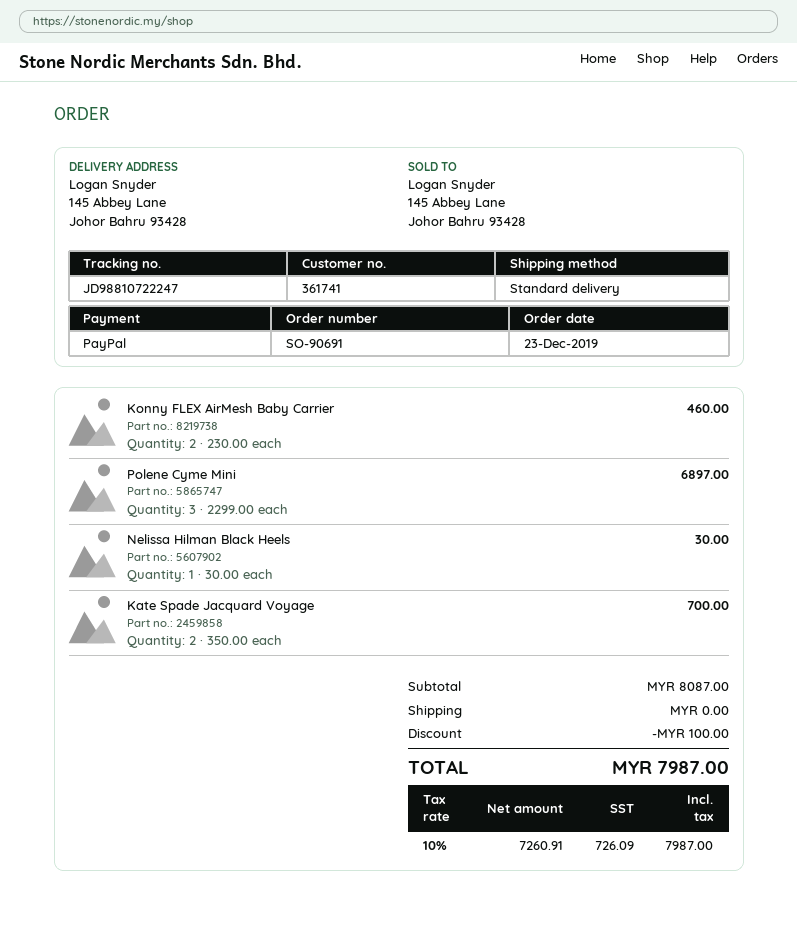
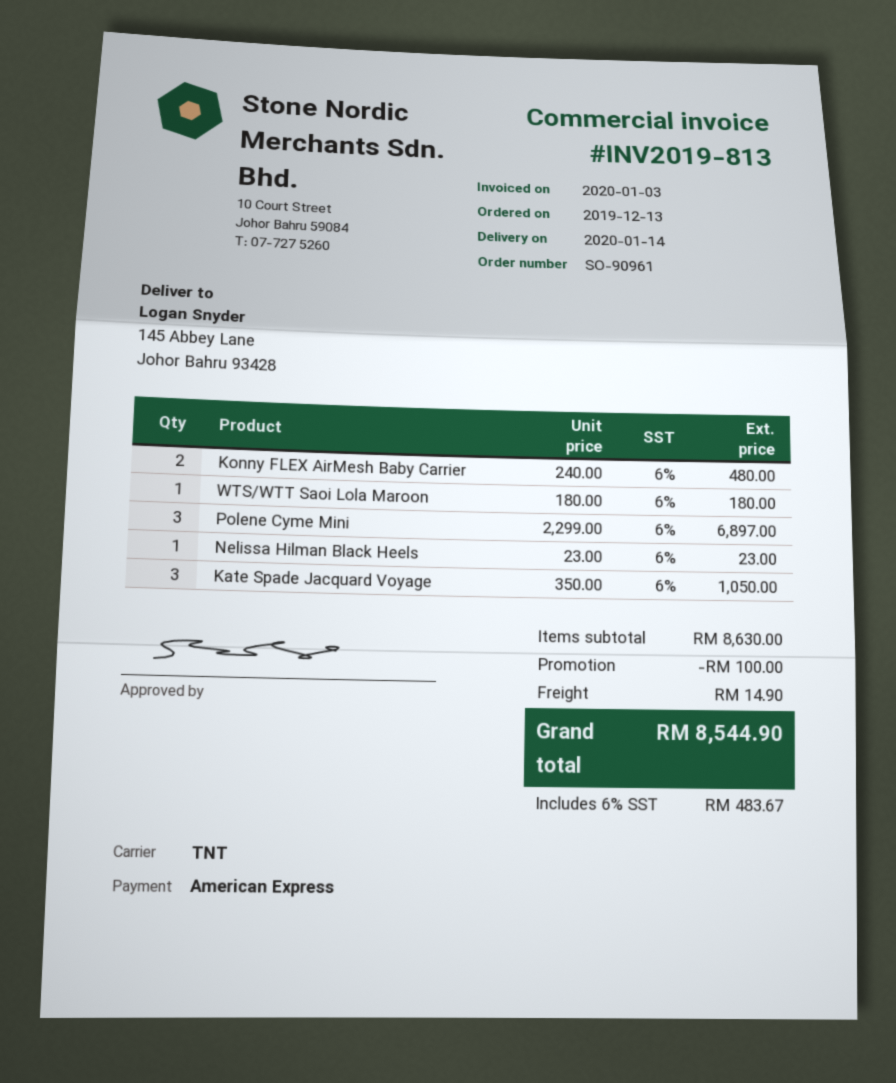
order number: SO-90691 -> SO-90961
order date: 2019-12-23 -> 2019-12-13
payment method: PayPal -> American Express
shipping method: standard -> TNT
Konny FLEX AirMesh Baby Carrier: 2 x 230.00 = 460.00 -> 2 x 240.00 = 480.00
Nelissa Hilman Black Heels: 1 x 30.00 = 30.00 -> 1 x 23.00 = 23.00
Kate Spade Jacquard Voyage: 2 x 350.00 = 700.00 -> 3 x 350.00 = 1050.00
WTS/WTT Saoi Lola Maroon: none -> 1 x 180.00 = 180.00
subtotal: 8087.00 -> 8630.00
shipping: 0.00 -> 14.90
tax: 10% = 726.09 -> 6% = 483.67
total: 7987.00 -> 8544.90

